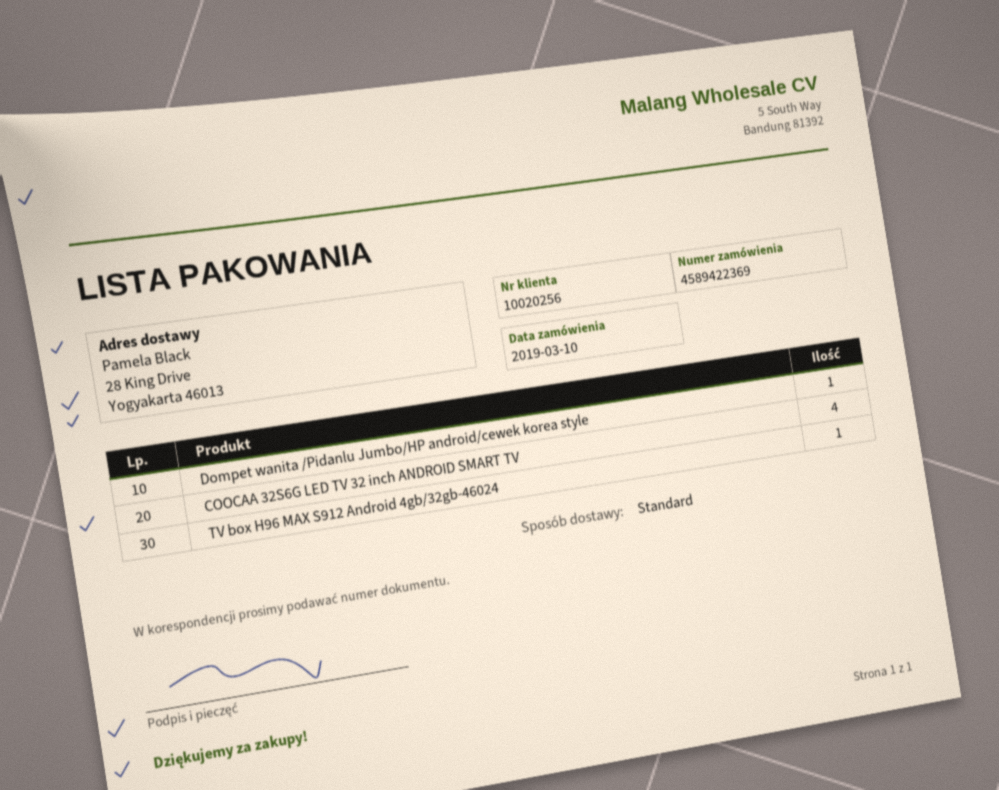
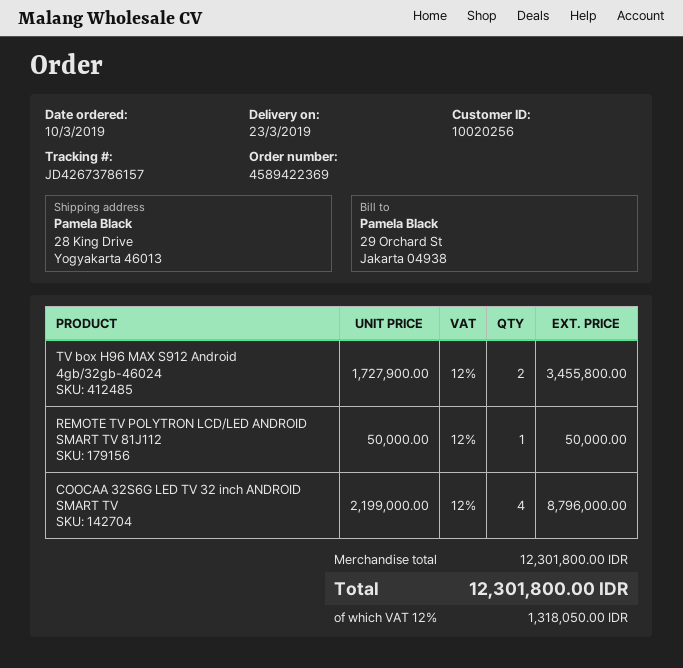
Dompet wanita /Pidanlu Jumbo/HP android/cewek korea style: 1 -> none
TV box H96 MAX S912 Android 4gb/32gb-46024: 1 -> 2
REMOTE TV POLYTRON LCD/LED ANDROID SMART TV 81J112: none -> 1

